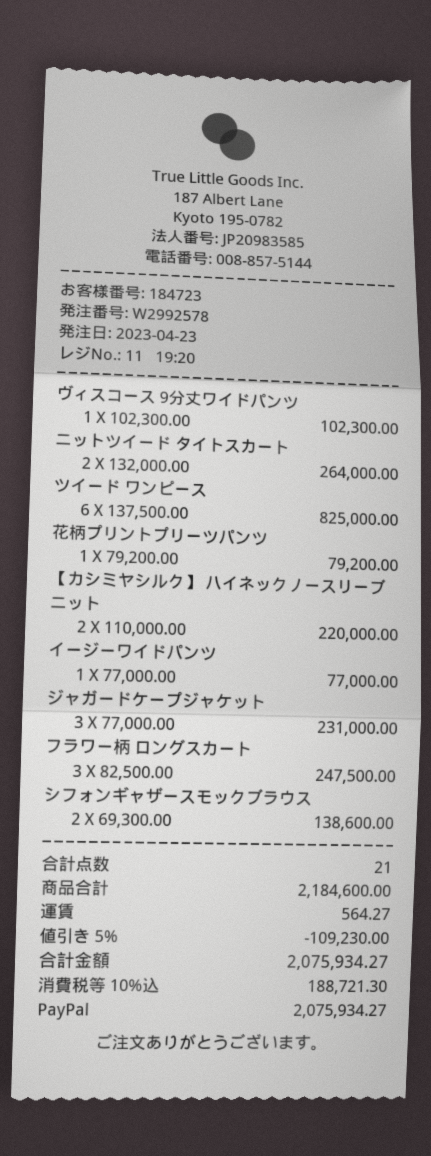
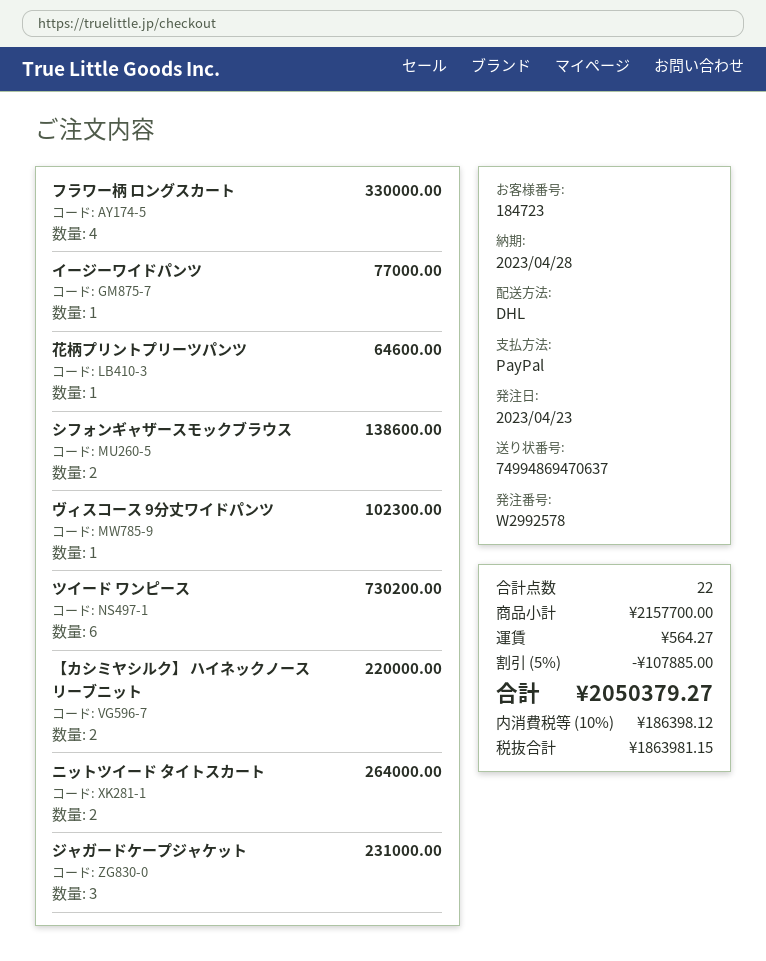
ツイード ワンピース: 6 for 825000.00 -> 6 for 730200.00
花柄プリントプリーツパンツ: 1 for 79200.00 -> 1 for 64600.00
フラワー柄 ロングスカート: 3 for 247500.00 -> 4 for 330000.00
total quantity: 21 -> 22
subtotal: 2184600.00 -> 2157700.00
discount: 5% = 109230.00 -> 5% = 107885.00
tax: 10% = 188721.30 -> 10% = 186398.12
total: 2075934.27 -> 2050379.27

